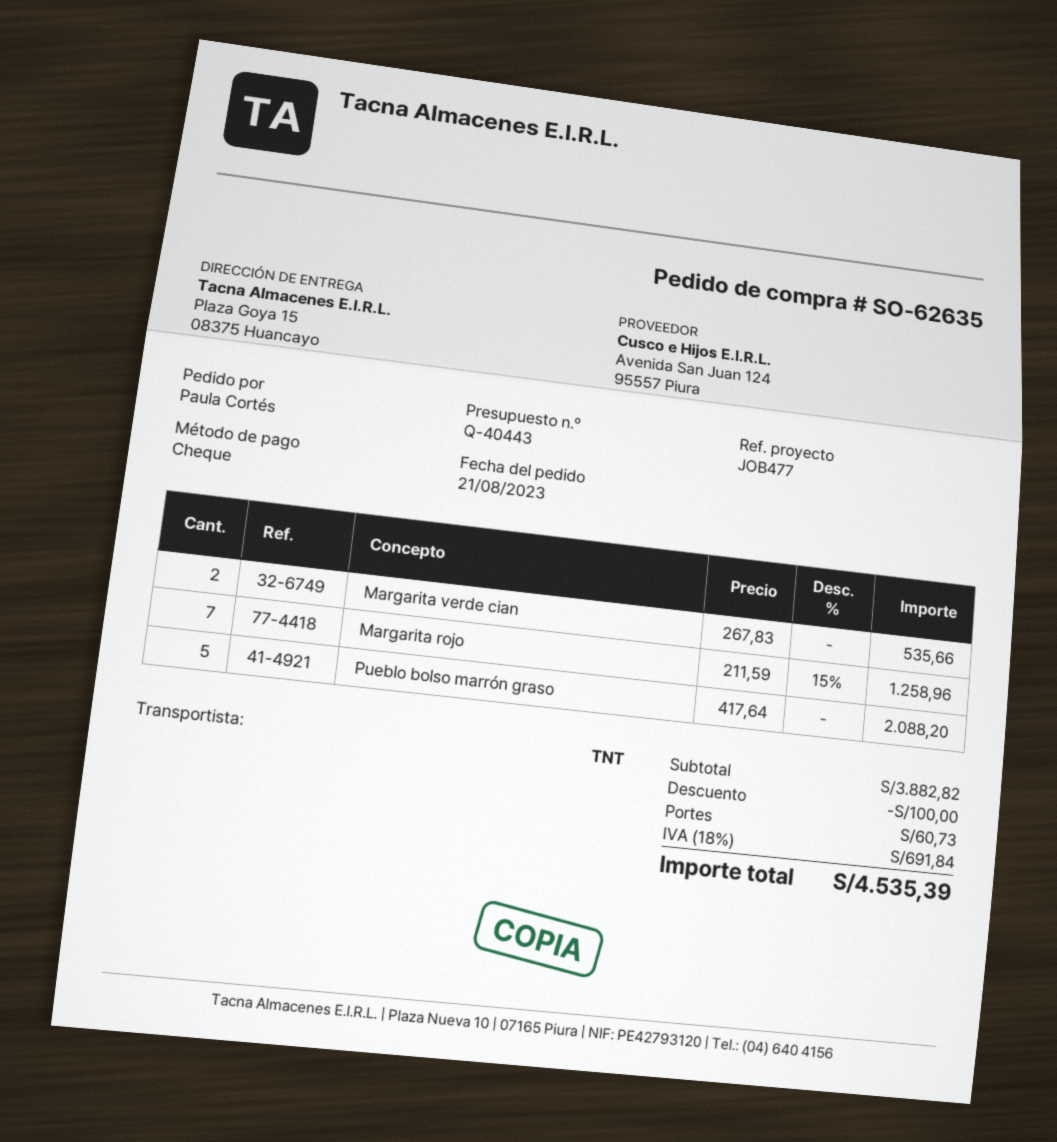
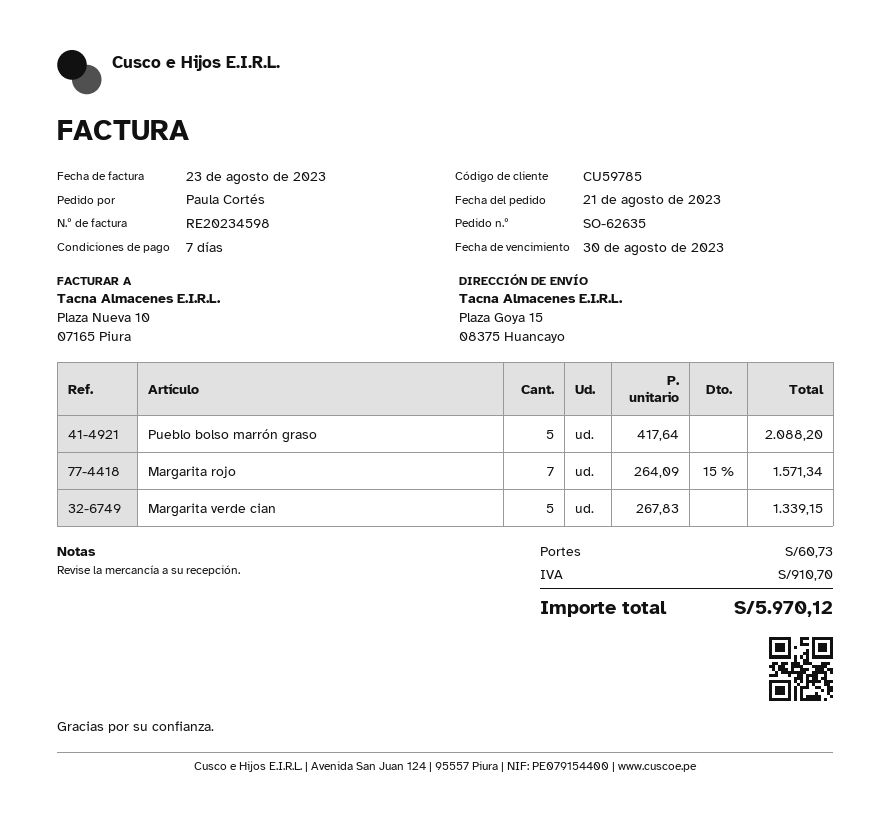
Margarita verde cian: 2 x 267.83 = 535.66 -> 5 x 267.83 = 1339.15
Margarita rojo: 7 x 211.59 - 15% = 1258.96 -> 7 x 264.09 - 15% = 1571.34
discount: 100.00 -> none
tax: 691.84 -> 910.70
total: 4535.39 -> 5970.12

